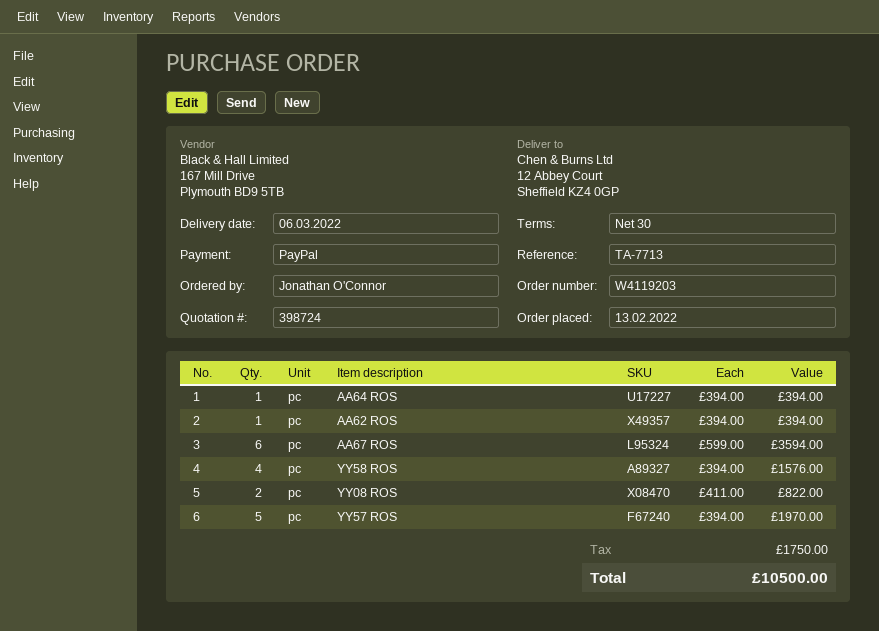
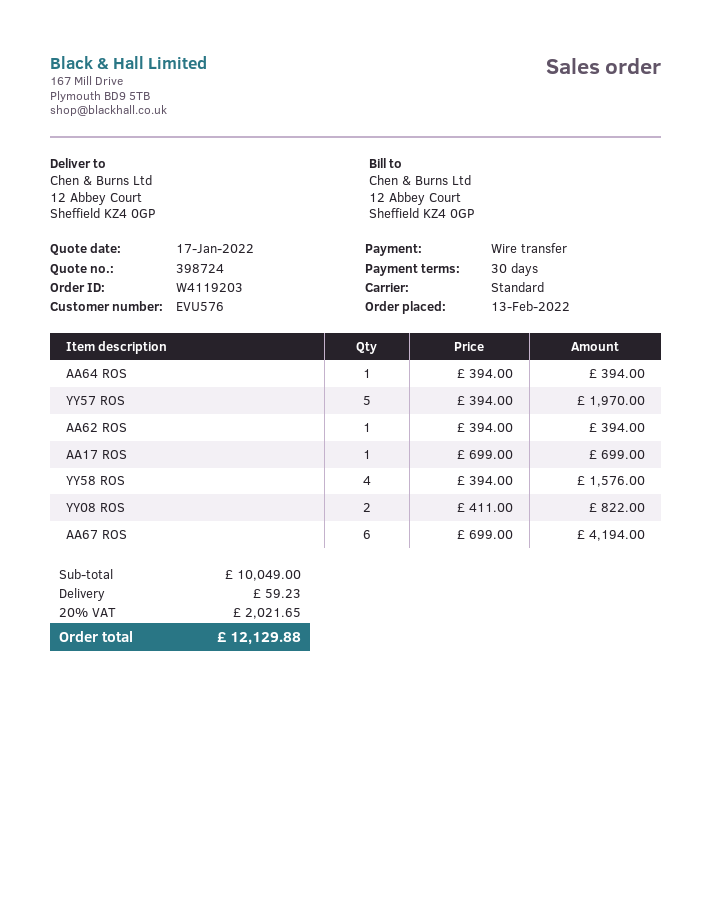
payment method: PayPal -> bank transfer
AA67 ROS: 6 x 599.00 = 3594.00 -> 6 x 699.00 = 4194.00
AA17 ROS: none -> 1 x 699.00 = 699.00
shipping: none -> 59.23
tax: 1750.00 -> 2021.65
total: 10500.00 -> 12129.88

